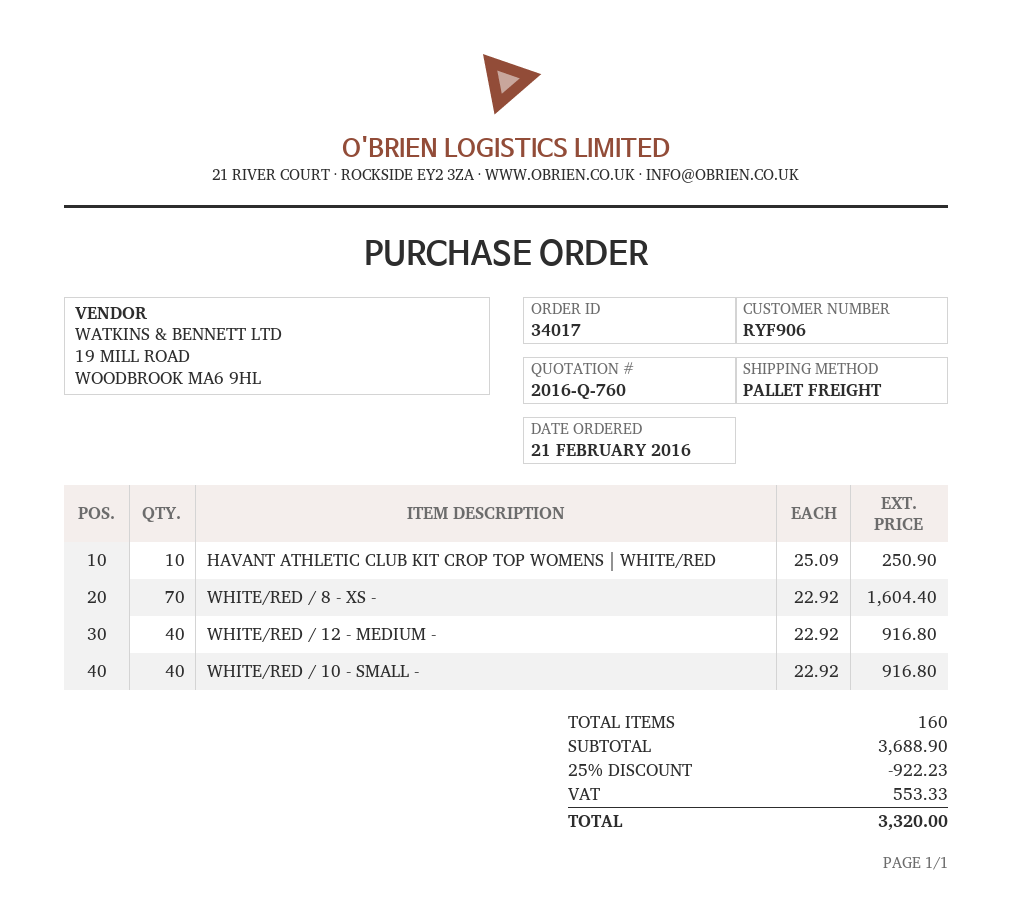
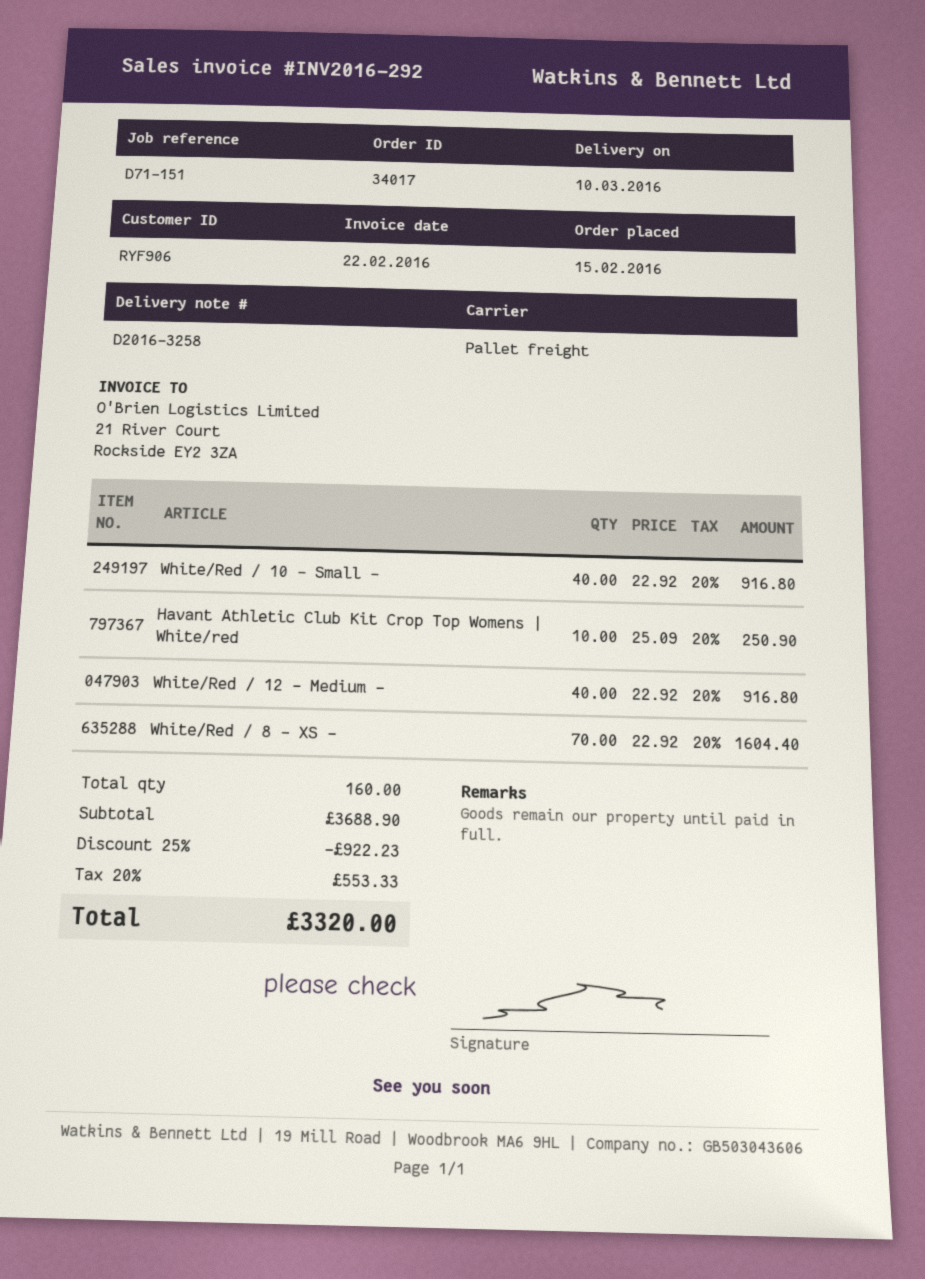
order date: 2016-02-21 -> 2016-02-15

